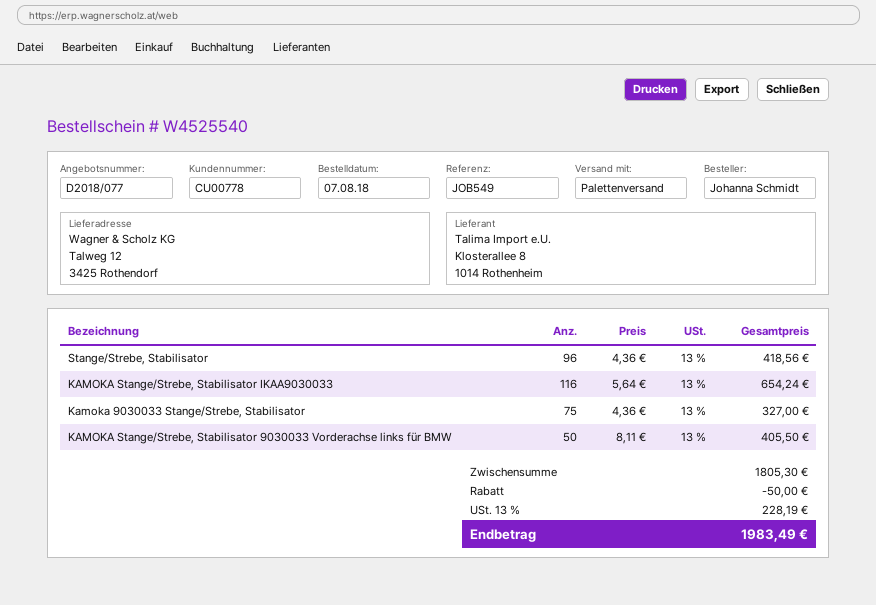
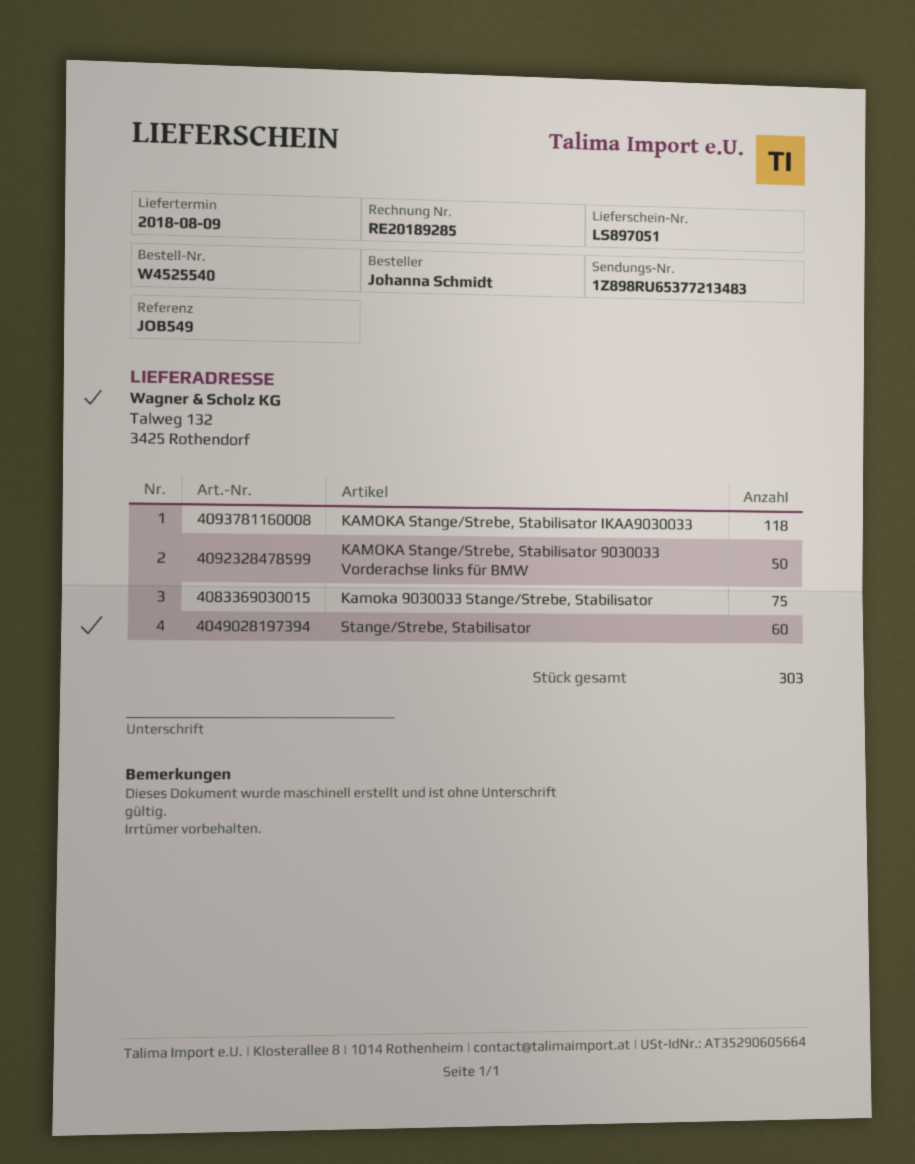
ship to: Talweg 12, 3425 Rothendorf -> Talweg 132, 3425 Rothendorf
Stange/Strebe, Stabilisator: 96 -> 60
KAMOKA Stange/Strebe, Stabilisator IKAA9030033: 116 -> 118

